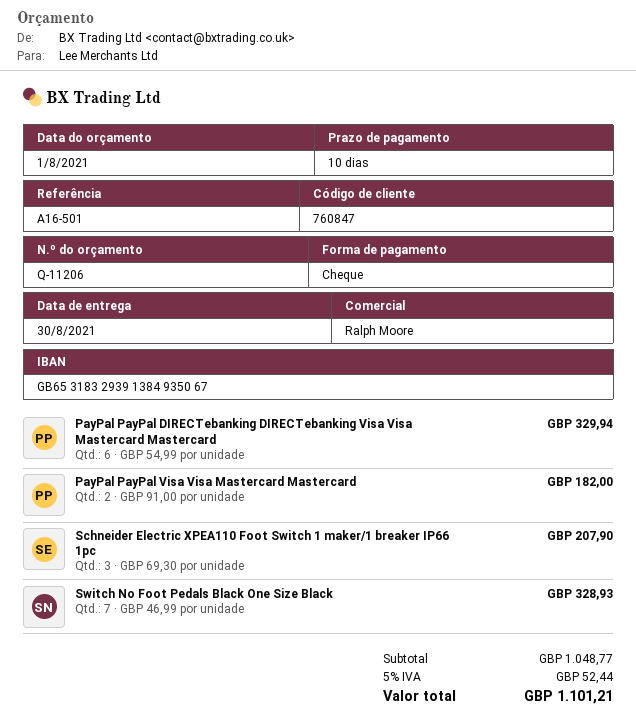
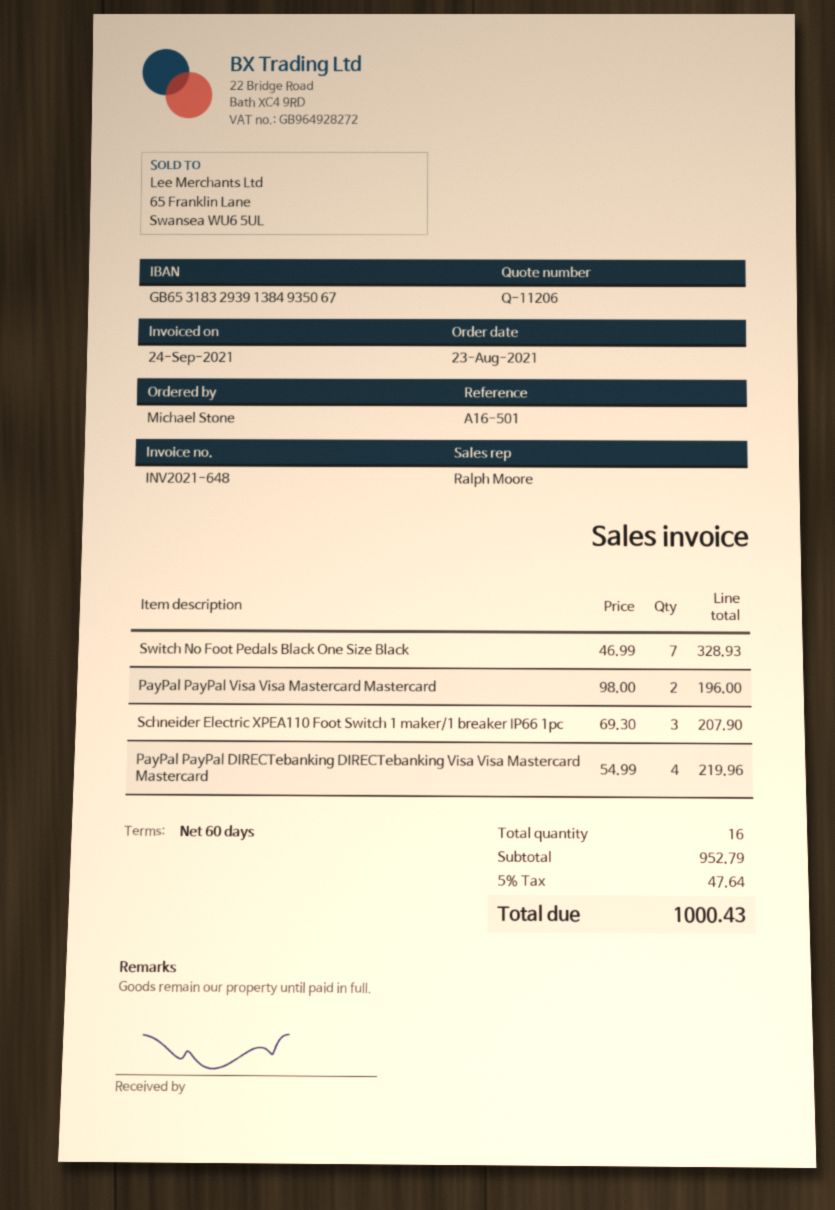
payment terms: 10 days -> 60 days
PayPal PayPal DIRECTebanking DIRECTebanking Visa Visa Mastercard Mastercard: 6 x 54.99 = 329.94 -> 4 x 54.99 = 219.96
PayPal PayPal Visa Visa Mastercard Mastercard: 2 x 91.00 = 182.00 -> 2 x 98.00 = 196.00
subtotal: 1048.77 -> 952.79
tax: 5% = 52.44 -> 5% = 47.64
total: 1101.21 -> 1000.43

